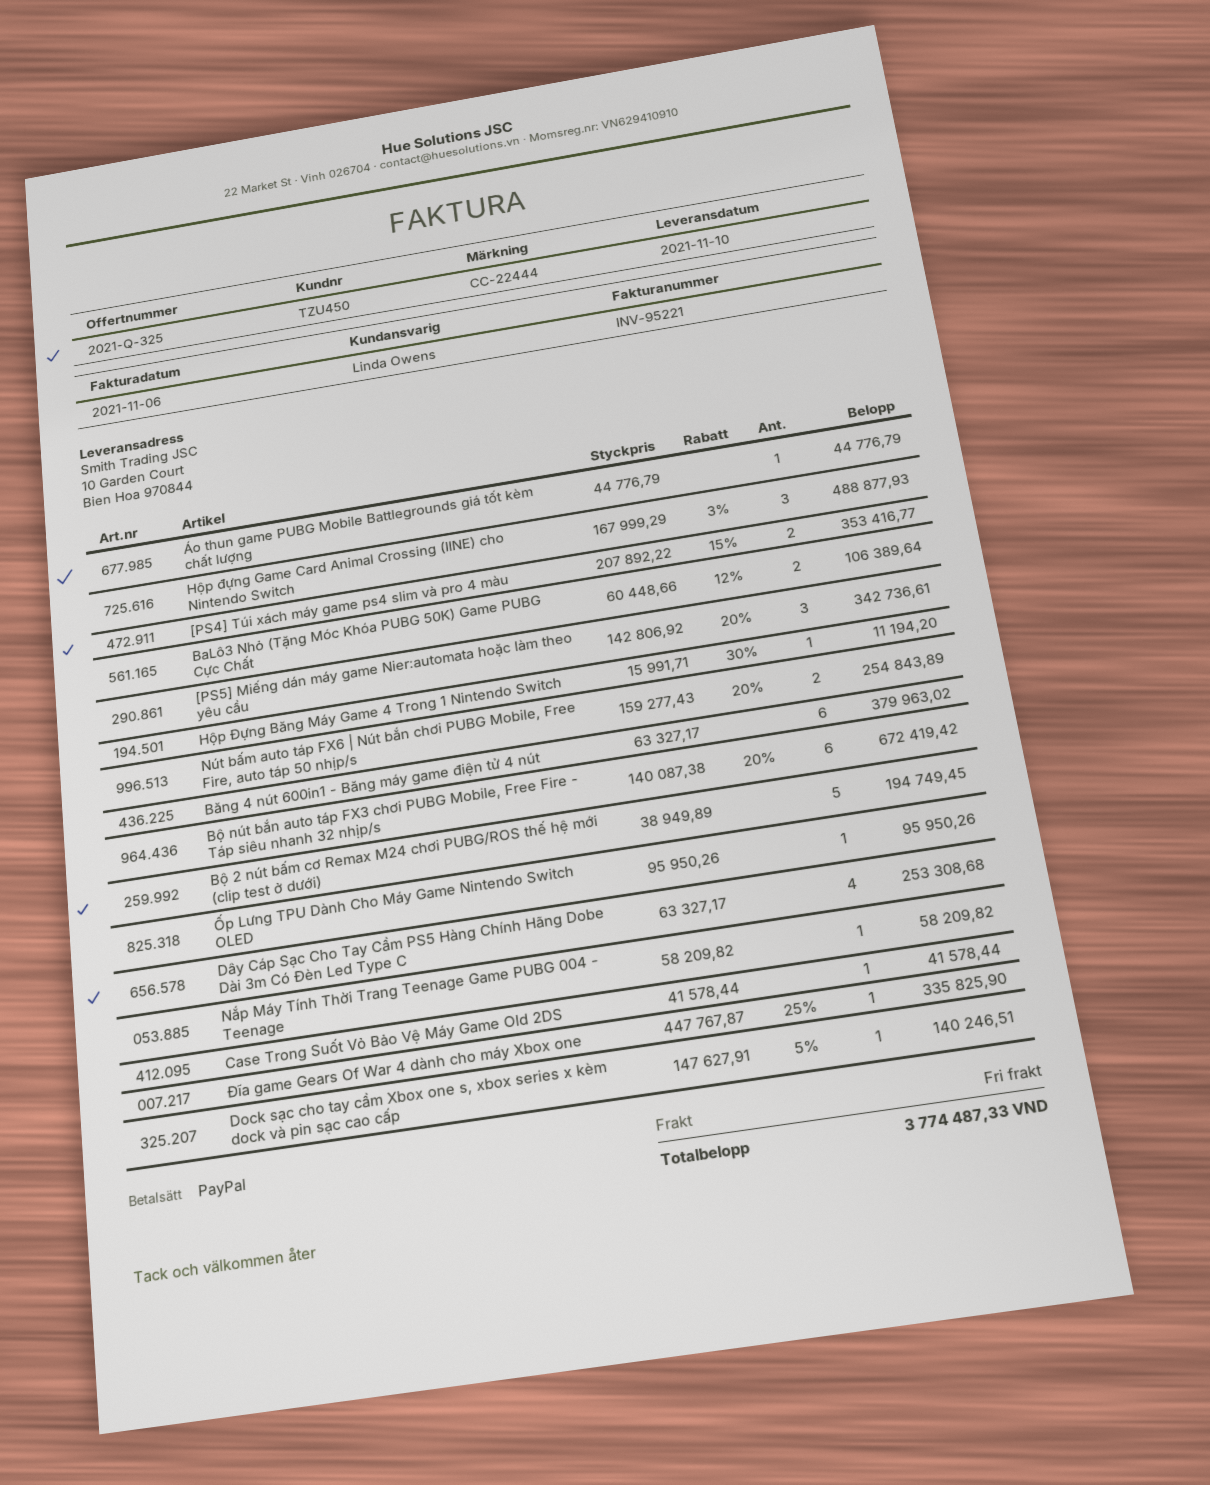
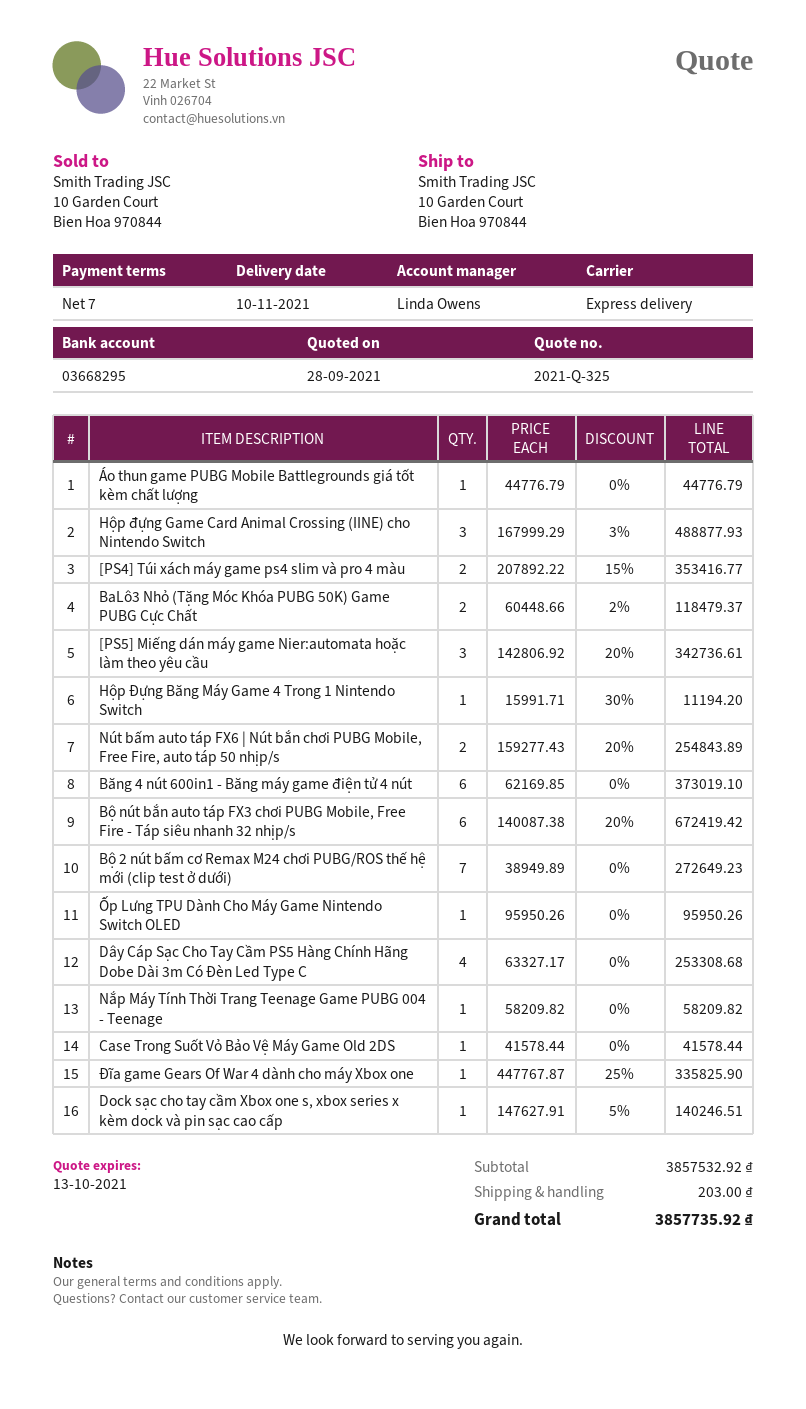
BaLô3 Nhỏ (Tặng Móc Khóa PUBG 50K) Game PUBG Cực Chất: 2 x 60448.66 - 12% = 106389.64 -> 2 x 60448.66 - 2% = 118479.37
Băng 4 nút 600in1 - Băng máy game điện tử 4 nút: 6 x 63327.17 = 379963.02 -> 6 x 62169.85 = 373019.10
Bộ 2 nút bấm cơ Remax M24 chơi PUBG/ROS thế hệ mới (clip test ở dưới): 5 x 38949.89 = 194749.45 -> 7 x 38949.89 = 272649.23
shipping: 0.00 -> 203.00
total: 3774487.33 -> 3857735.92

